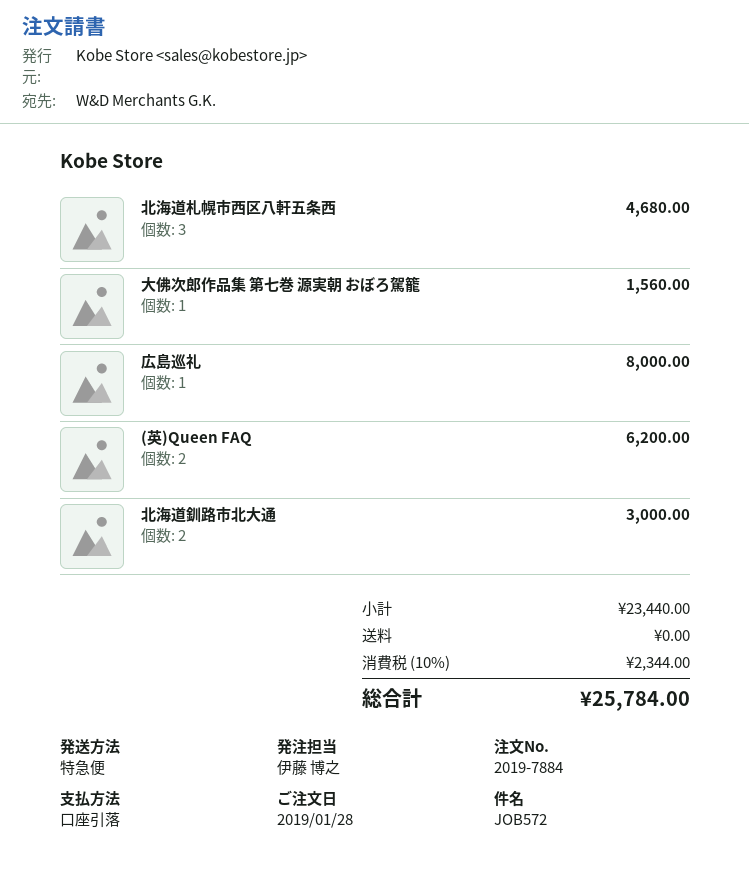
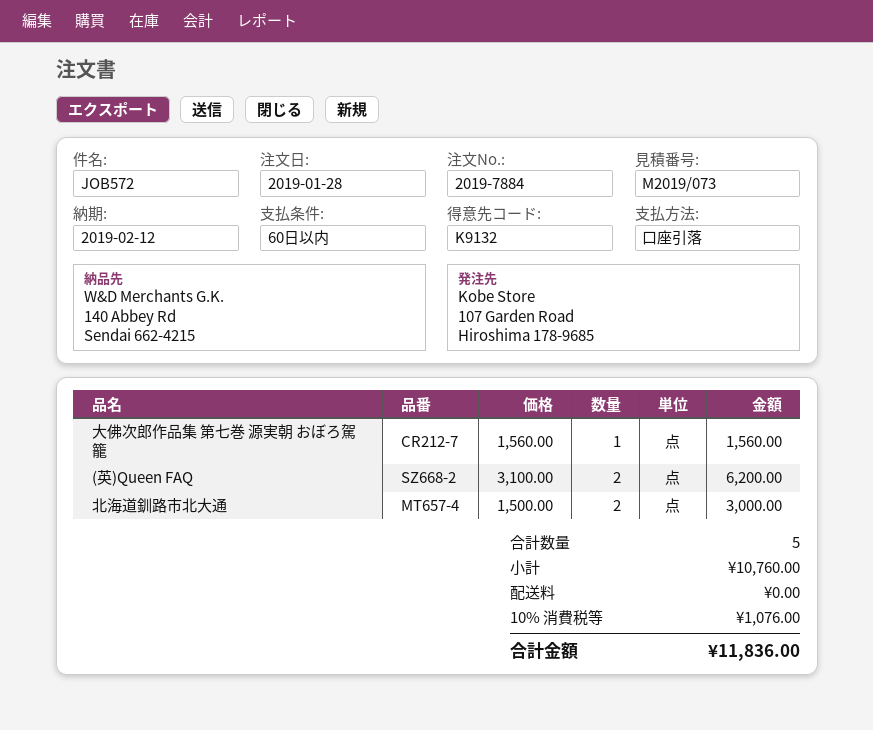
北海道札幌市西区八軒五条西: 3 for 4680.00 -> none
広島巡礼: 1 for 8000.00 -> none
subtotal: 23440.00 -> 10760.00
tax: 10% = 2344.00 -> 10% = 1076.00
total: 25784.00 -> 11836.00

